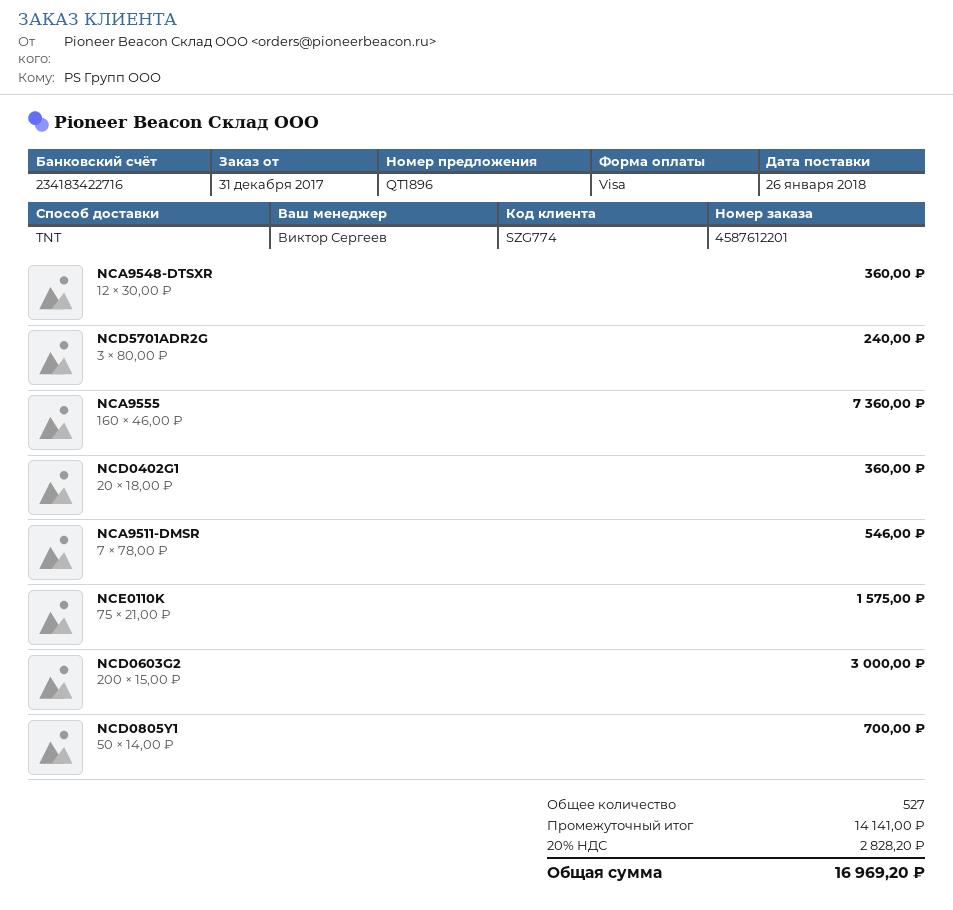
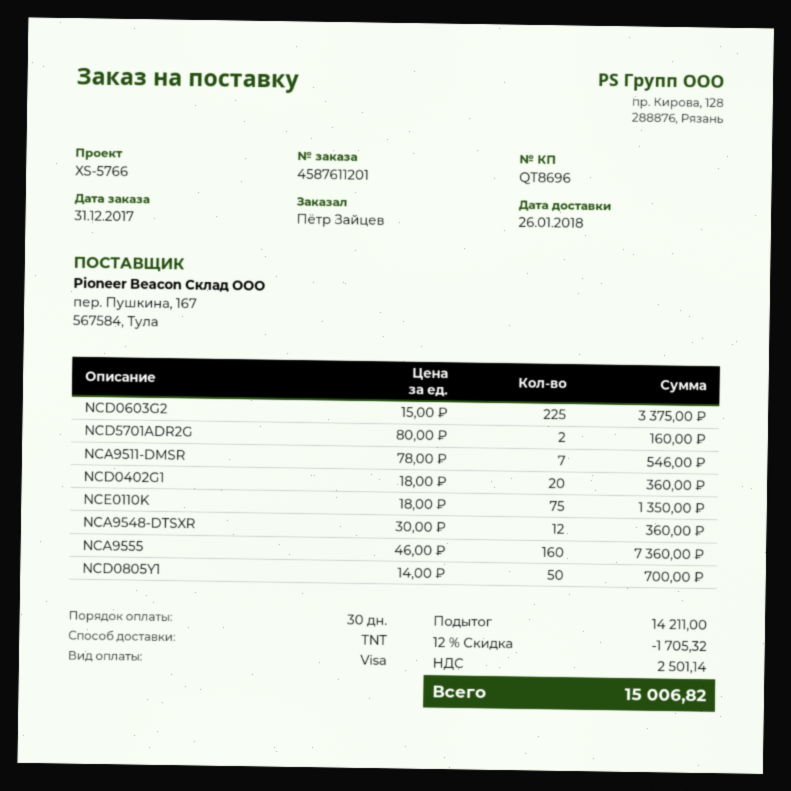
quote number: QT1896 -> QT8696
order number: 4587612201 -> 4587611201
NCD5701ADR2G: 3 x 80.00 = 240.00 -> 2 x 80.00 = 160.00
NCE0110K: 75 x 21.00 = 1575.00 -> 75 x 18.00 = 1350.00
NCD0603G2: 200 x 15.00 = 3000.00 -> 225 x 15.00 = 3375.00
subtotal: 14141.00 -> 14211.00
discount: none -> 12% = 1705.32
tax: 2828.20 -> 2501.14
total: 16969.20 -> 15006.82

